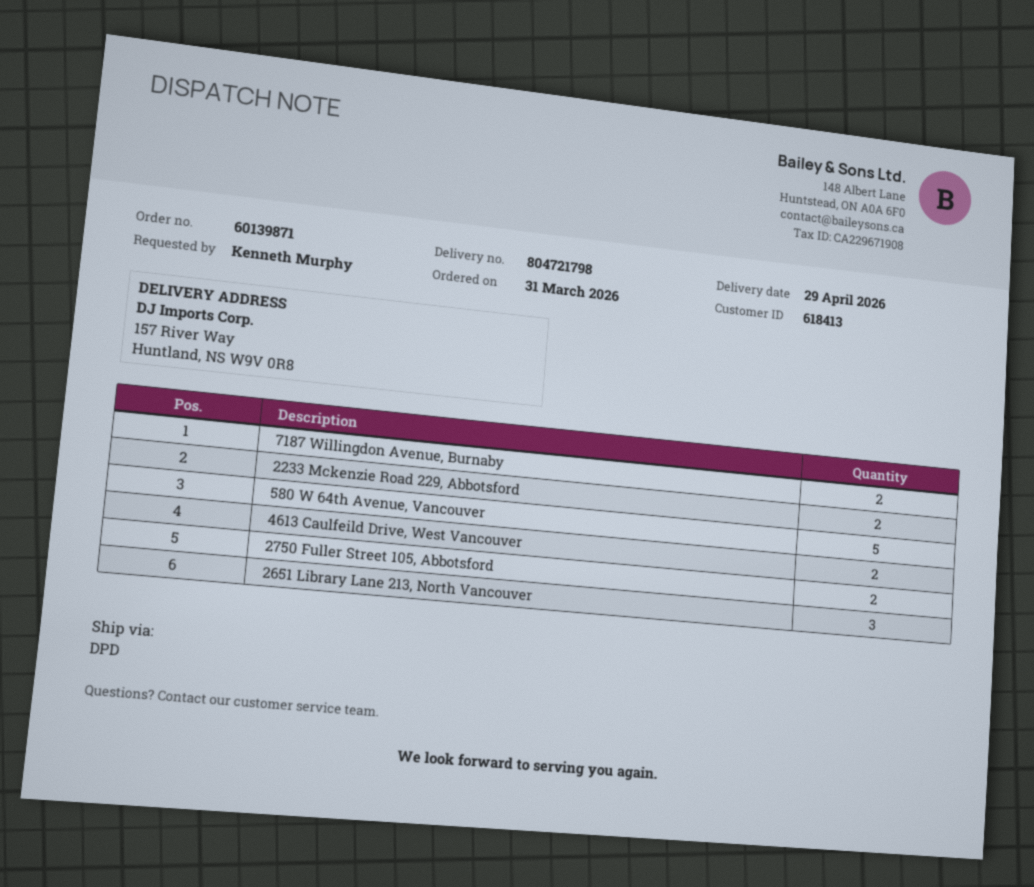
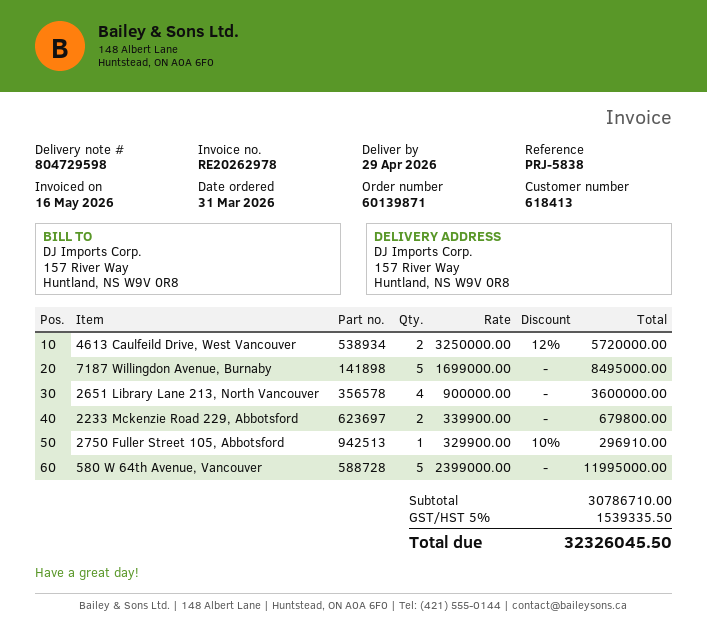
delivery note number: 804721798 -> 804729598
7187 Willingdon Avenue, Burnaby: 2 -> 5
2750 Fuller Street 105, Abbotsford: 2 -> 1
2651 Library Lane 213, North Vancouver: 3 -> 4

